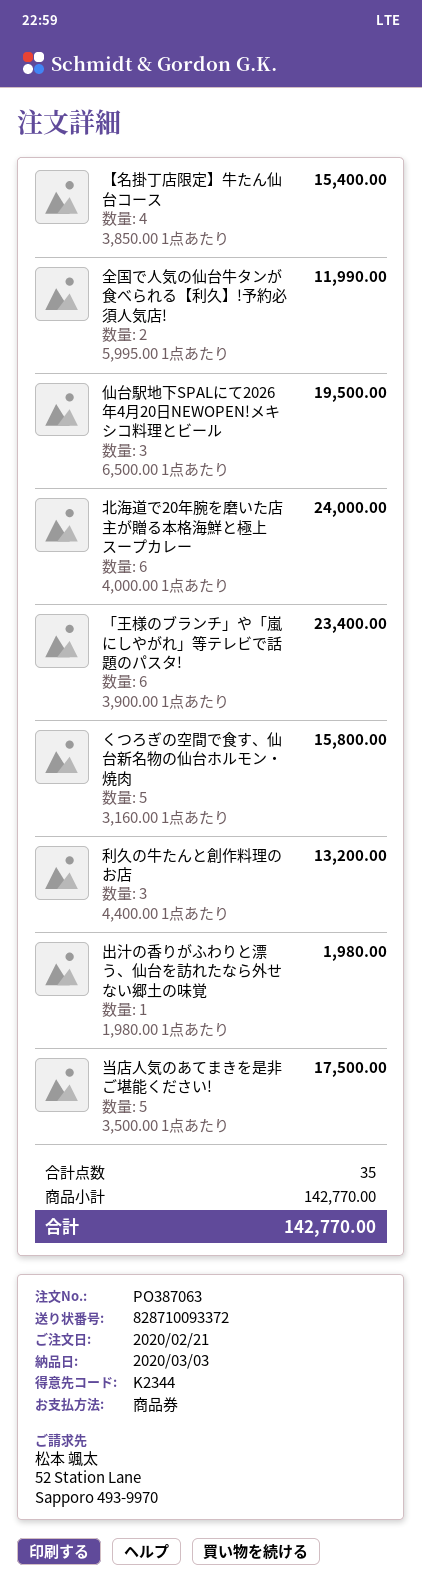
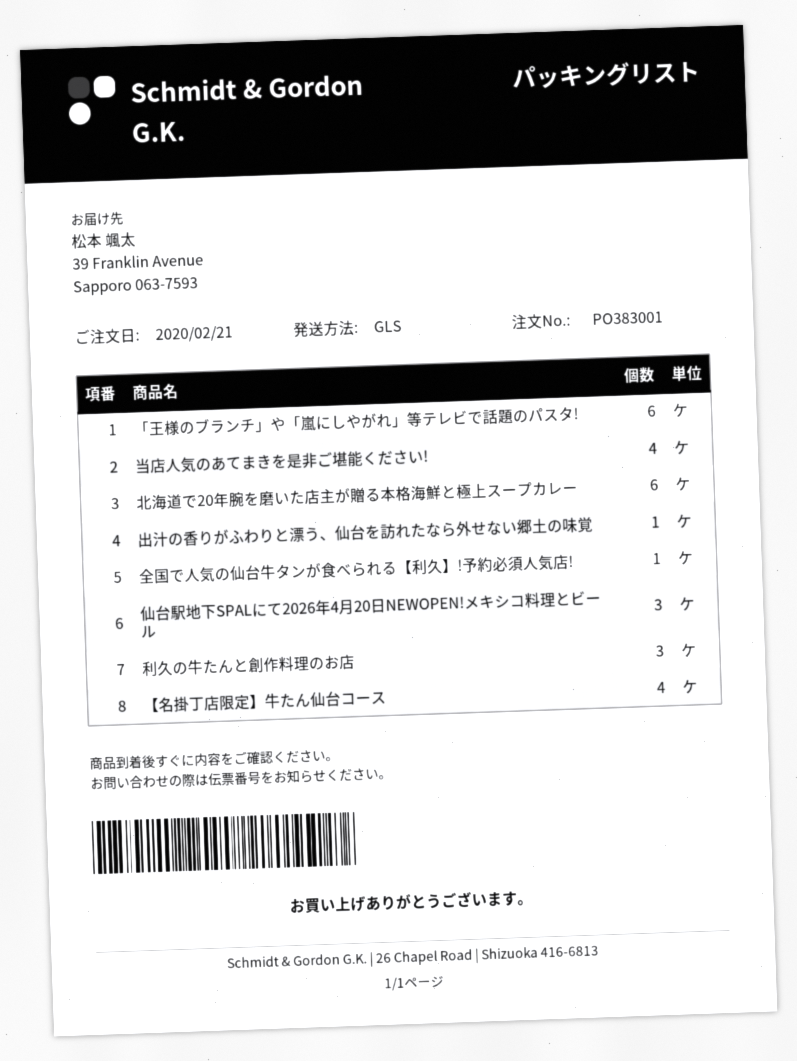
order number: PO387063 -> PO383001
全国で人気の仙台牛タンが食べられる【利久】!予約必須人気店!: 2 -> 1
くつろぎの空間で食す、仙台新名物の仙台ホルモン・焼肉: 5 -> none
当店人気のあてまきを是非ご堪能ください!: 5 -> 4

